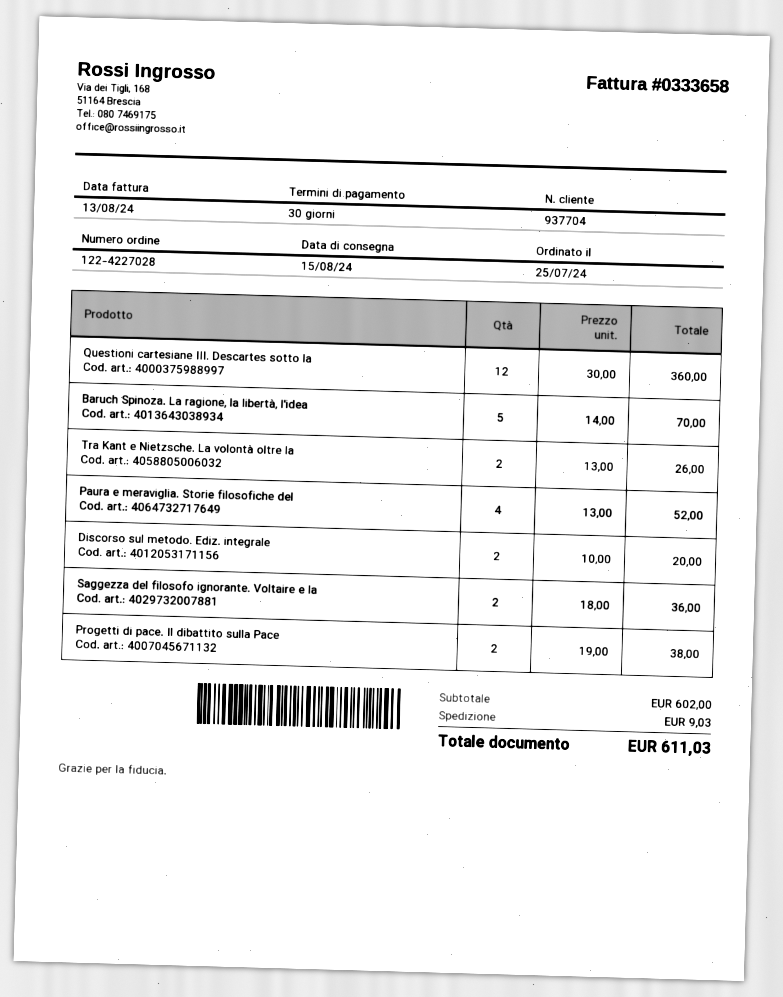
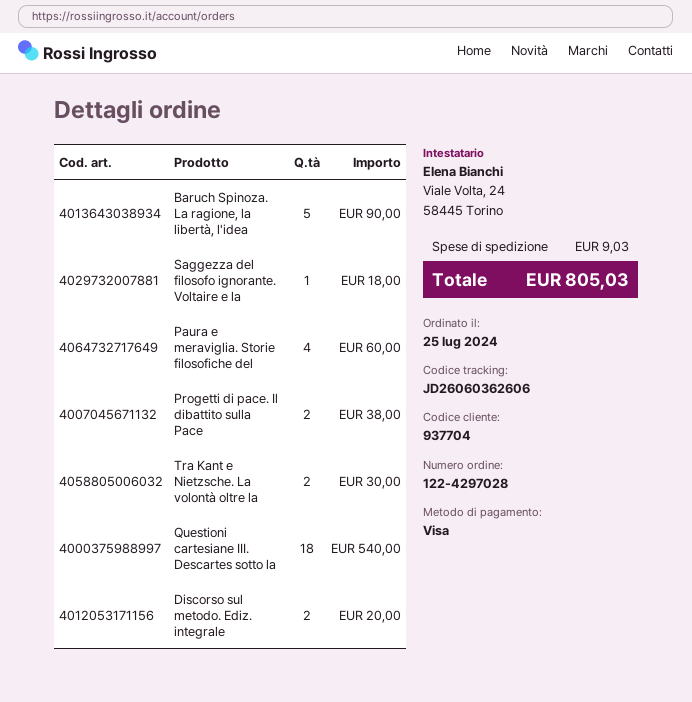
order number: 122-4227028 -> 122-4297028
Questioni cartesiane III. Descartes sotto la: 12 for 360.00 -> 18 for 540.00
Baruch Spinoza. La ragione, la libertà, l'idea: 5 for 70.00 -> 5 for 90.00
Tra Kant e Nietzsche. La volontà oltre la: 2 for 26.00 -> 2 for 30.00
Paura e meraviglia. Storie filosofiche del: 4 for 52.00 -> 4 for 60.00
Saggezza del filosofo ignorante. Voltaire e la: 2 for 36.00 -> 1 for 18.00
total: 611.03 -> 805.03

